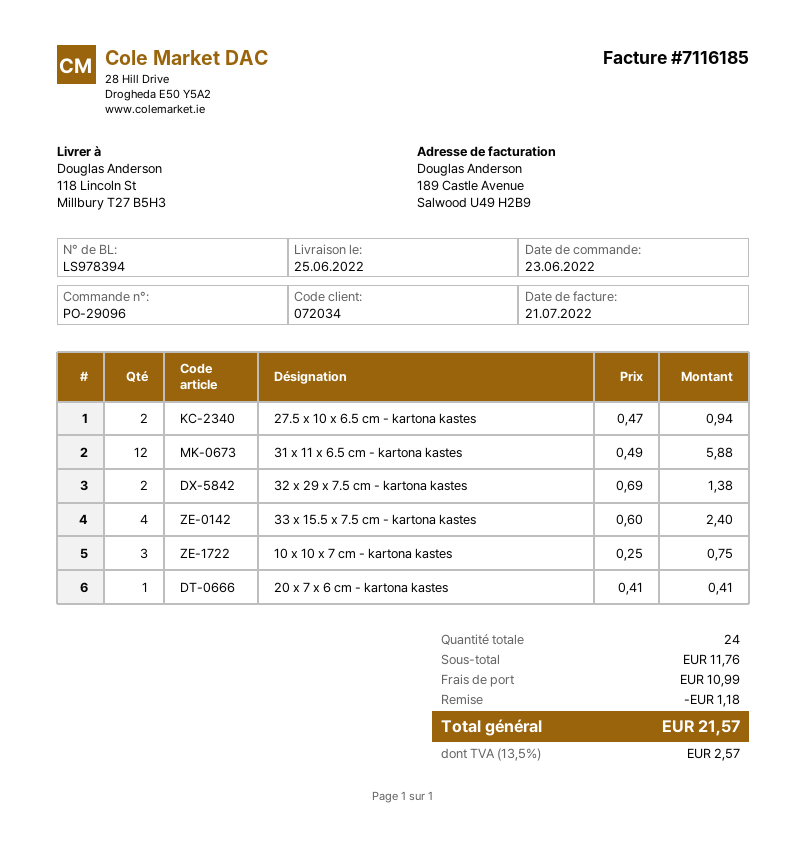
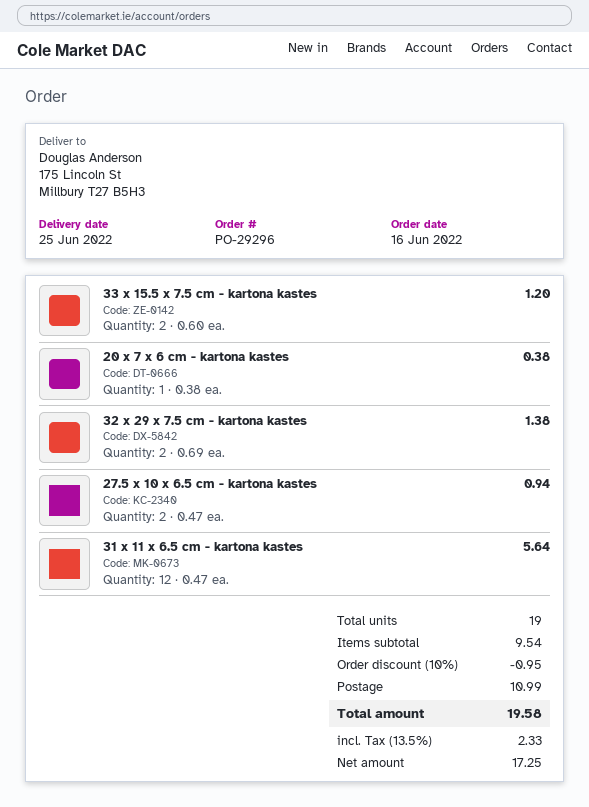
order number: PO-29096 -> PO-29296
order date: 2022-06-23 -> 2022-06-16
ship to: 118 Lincoln St, Millbury T27 B5H3 -> 175 Lincoln St, Millbury T27 B5H3
31 x 11 x 6.5 cm - kartona kastes: 12 x 0.49 = 5.88 -> 12 x 0.47 = 5.64
33 x 15.5 x 7.5 cm - kartona kastes: 4 x 0.60 = 2.40 -> 2 x 0.60 = 1.20
10 x 10 x 7 cm - kartona kastes: 3 x 0.25 = 0.75 -> none
20 x 7 x 6 cm - kartona kastes: 1 x 0.41 = 0.41 -> 1 x 0.38 = 0.38
total quantity: 24 -> 19
subtotal: 11.76 -> 9.54
discount: 1.18 -> 0.95
tax: 13.5% = 2.57 -> 13.5% = 2.33
total: 21.57 -> 19.58

